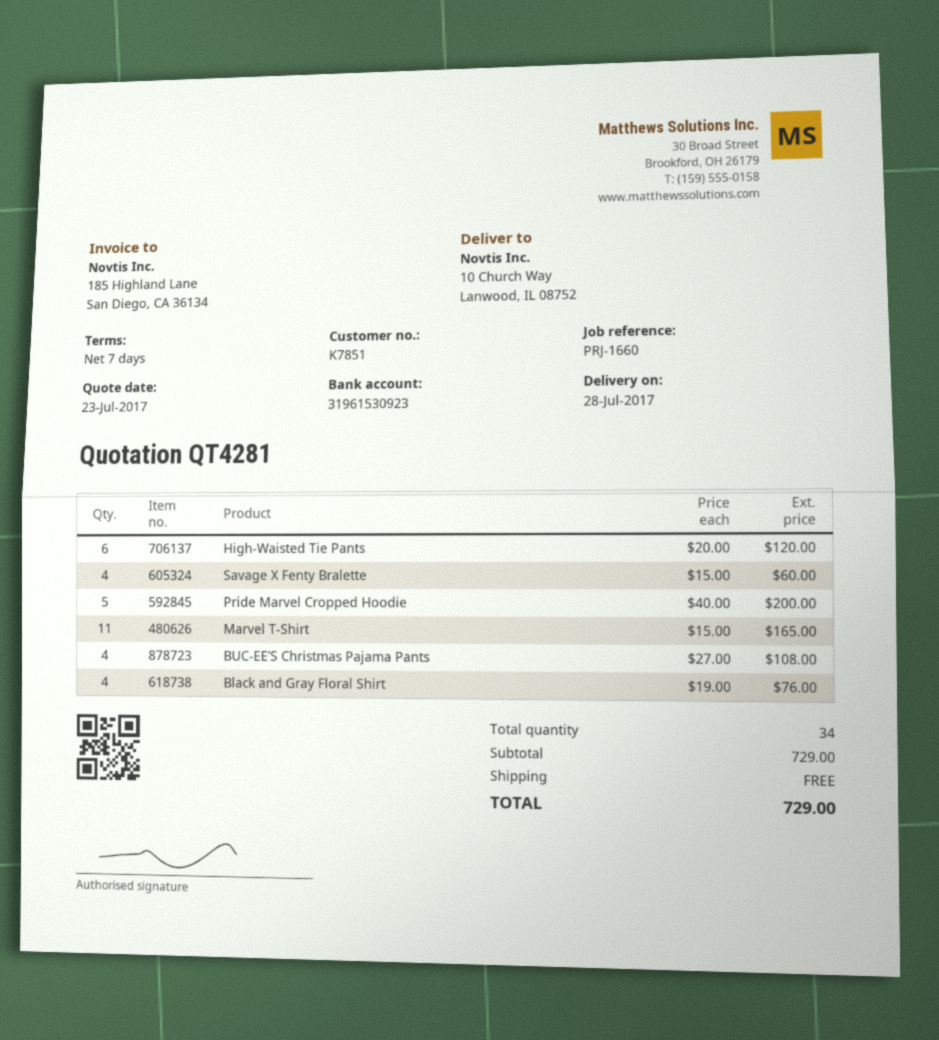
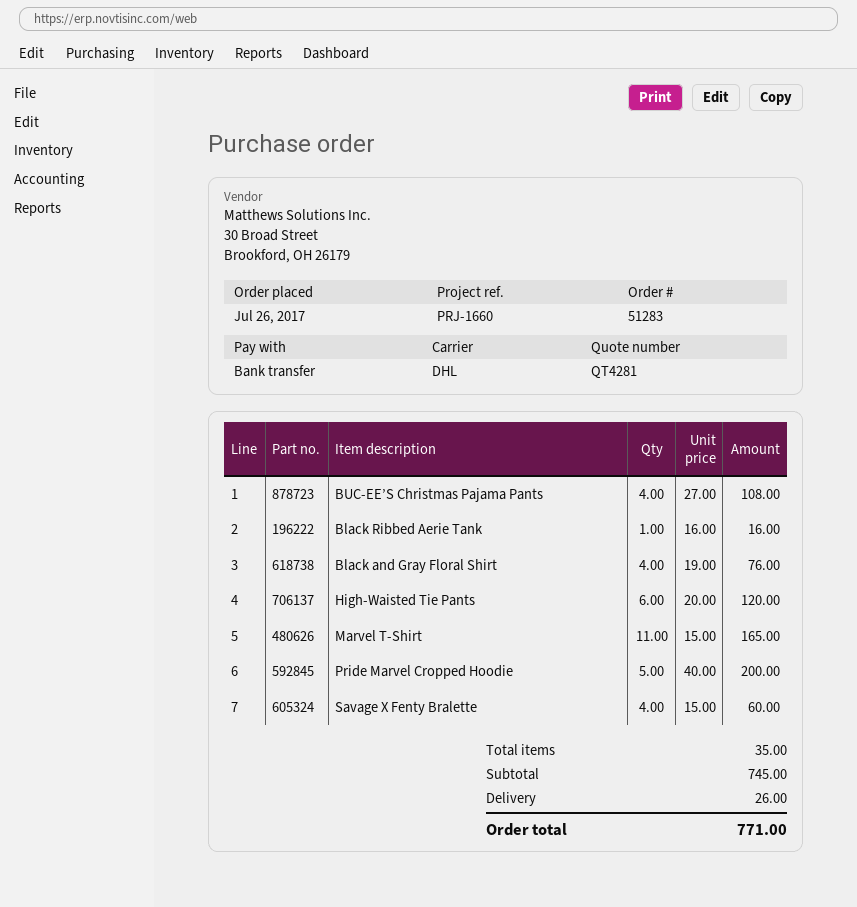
Black Ribbed Aerie Tank: none -> 1 x 16.00 = 16.00
total quantity: 34 -> 35
subtotal: 729.00 -> 745.00
shipping: 0.00 -> 26.00
total: 729.00 -> 771.00

